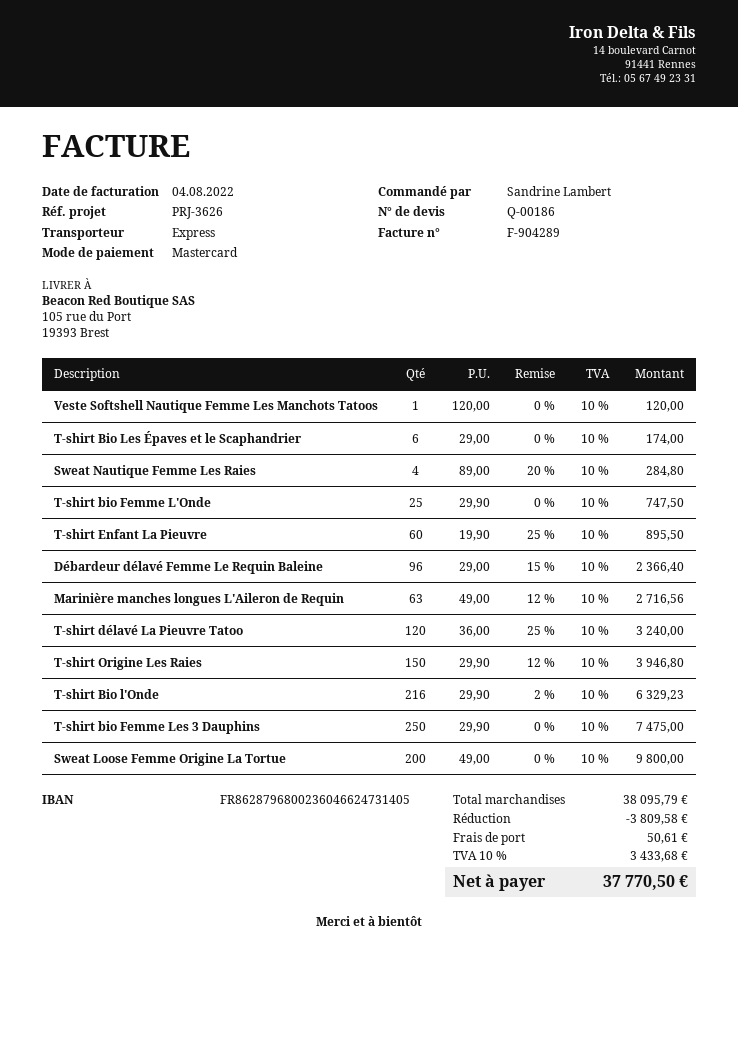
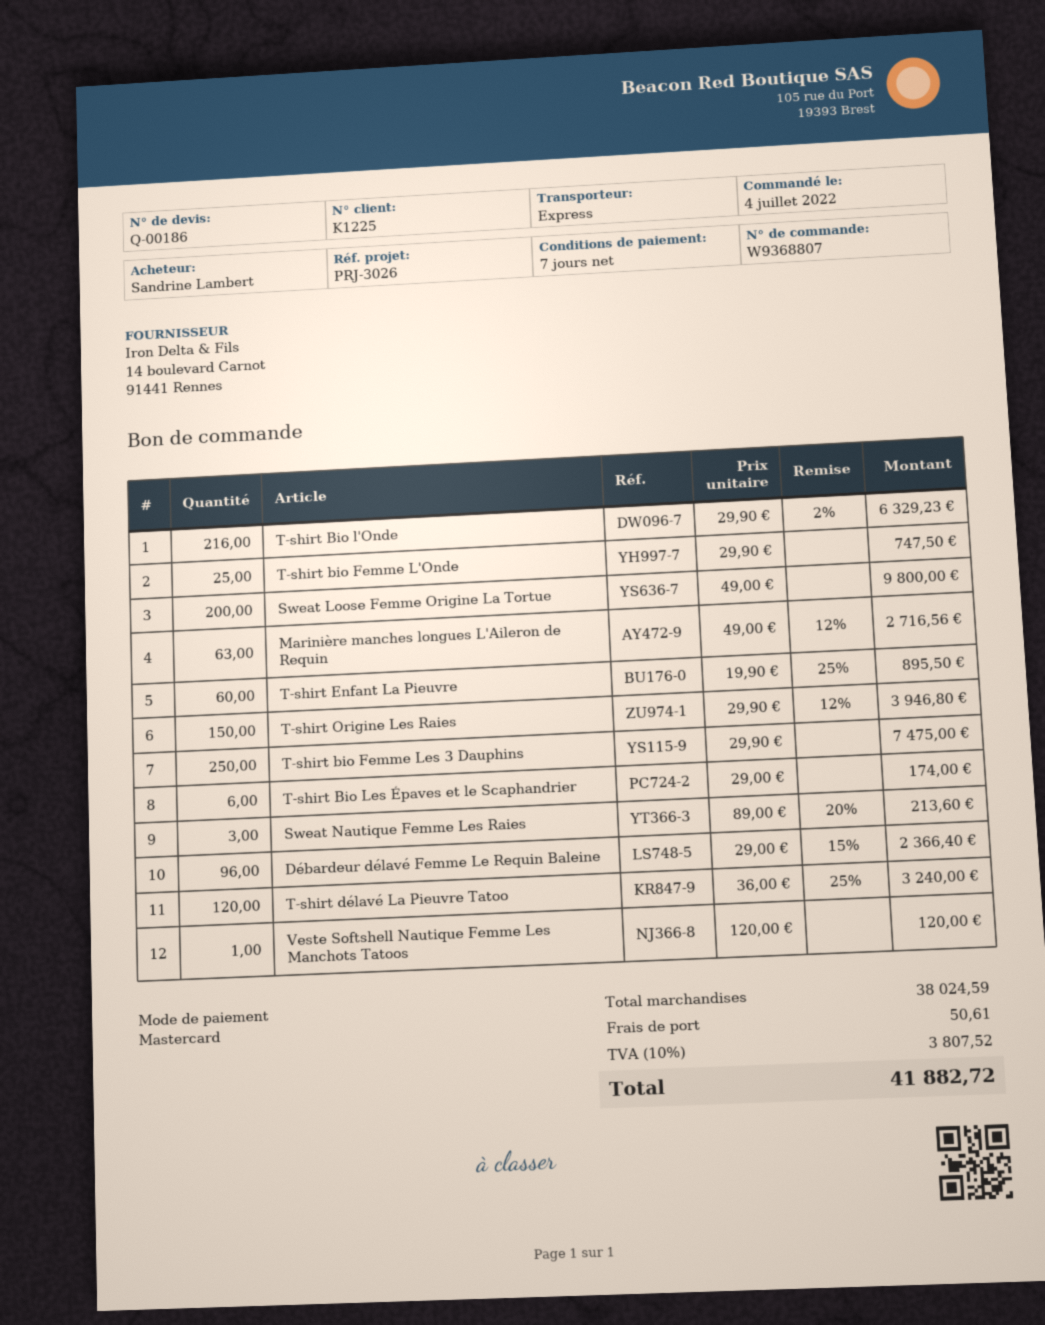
reference: PRJ-3626 -> PRJ-3026
Sweat Nautique Femme Les Raies: 4 x 89.00 - 20% = 284.80 -> 3 x 89.00 - 20% = 213.60
subtotal: 38095.79 -> 38024.59
discount: 3809.58 -> none
tax: 10% = 3433.68 -> 10% = 3807.52
total: 37770.50 -> 41882.72

